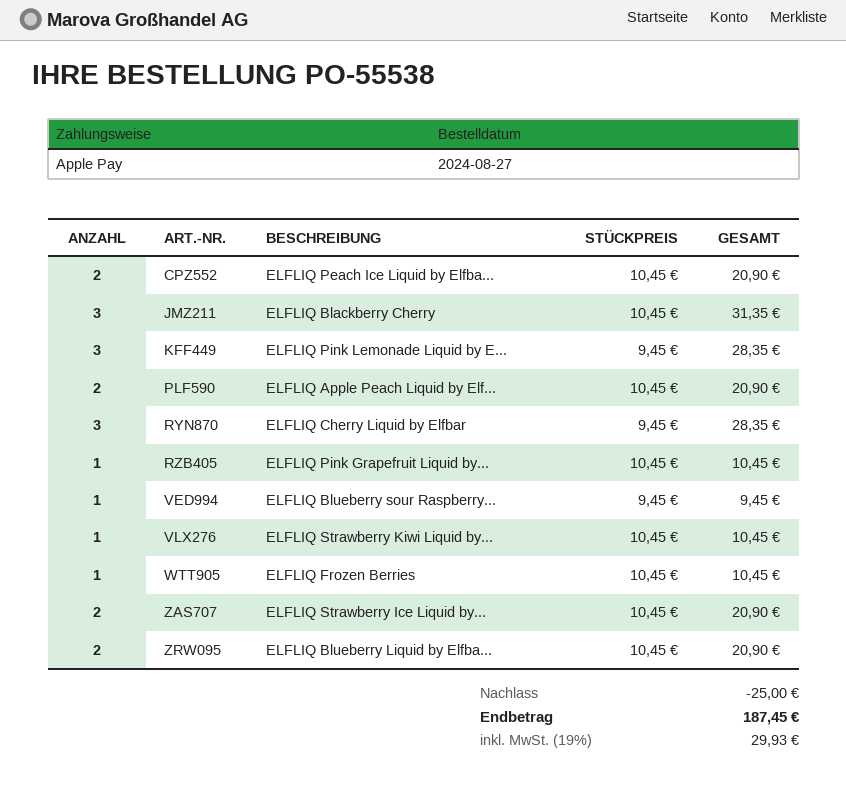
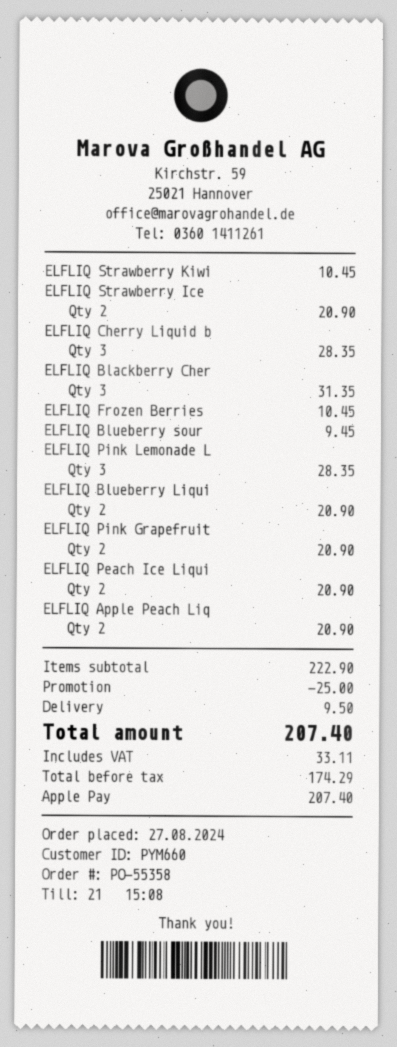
order number: PO-55538 -> PO-55358
ELFLIQ Pink Grapefruit Liquid by...: 1 for 10.45 -> 2 for 20.90
shipping: none -> 9.50
tax: 29.93 -> 33.11
total: 187.45 -> 207.40

